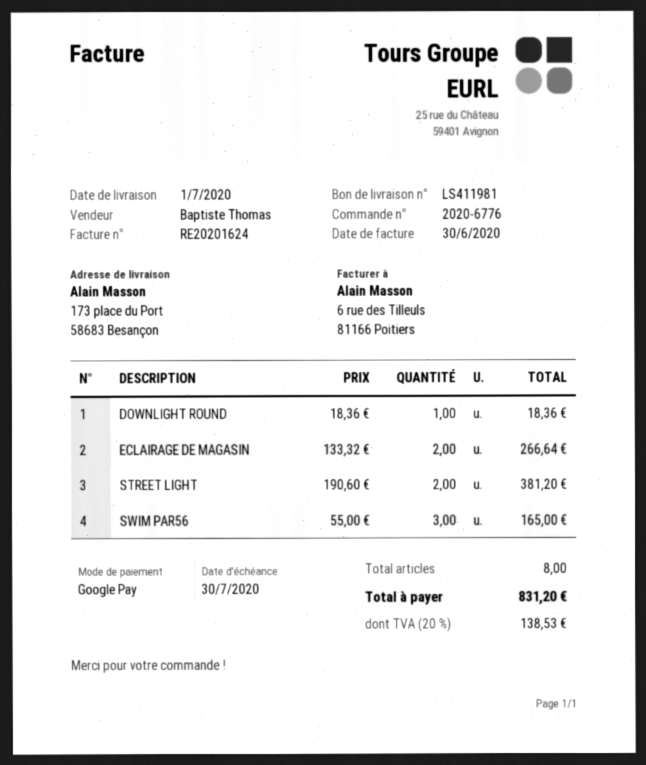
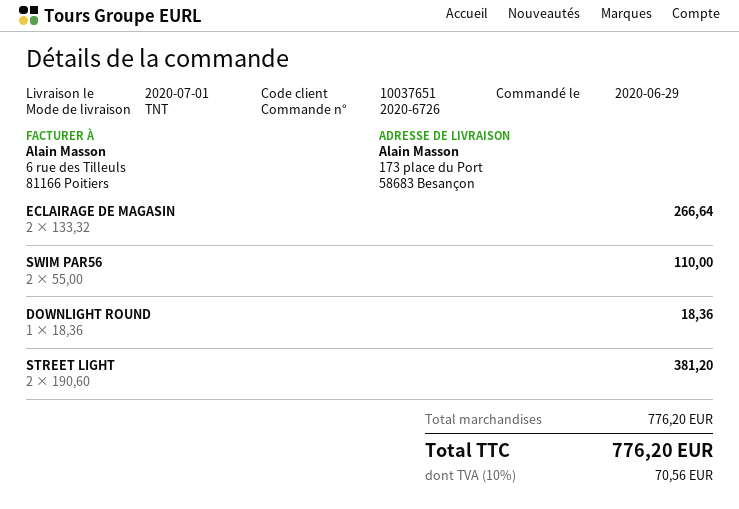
order number: 2020-6776 -> 2020-6726
SWIM PAR56: 3 x 55.00 = 165.00 -> 2 x 55.00 = 110.00
tax: 20% = 138.53 -> 10% = 70.56
total: 831.20 -> 776.20

